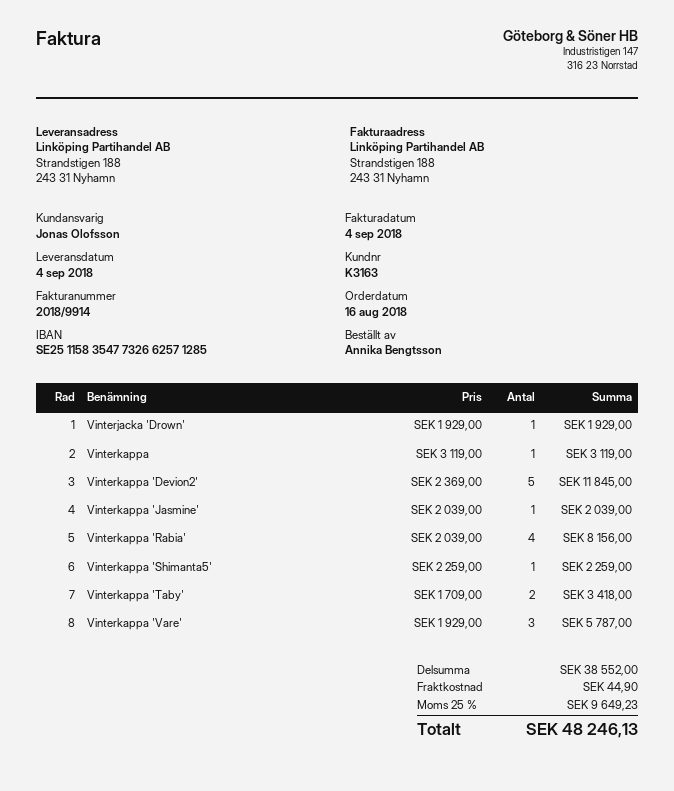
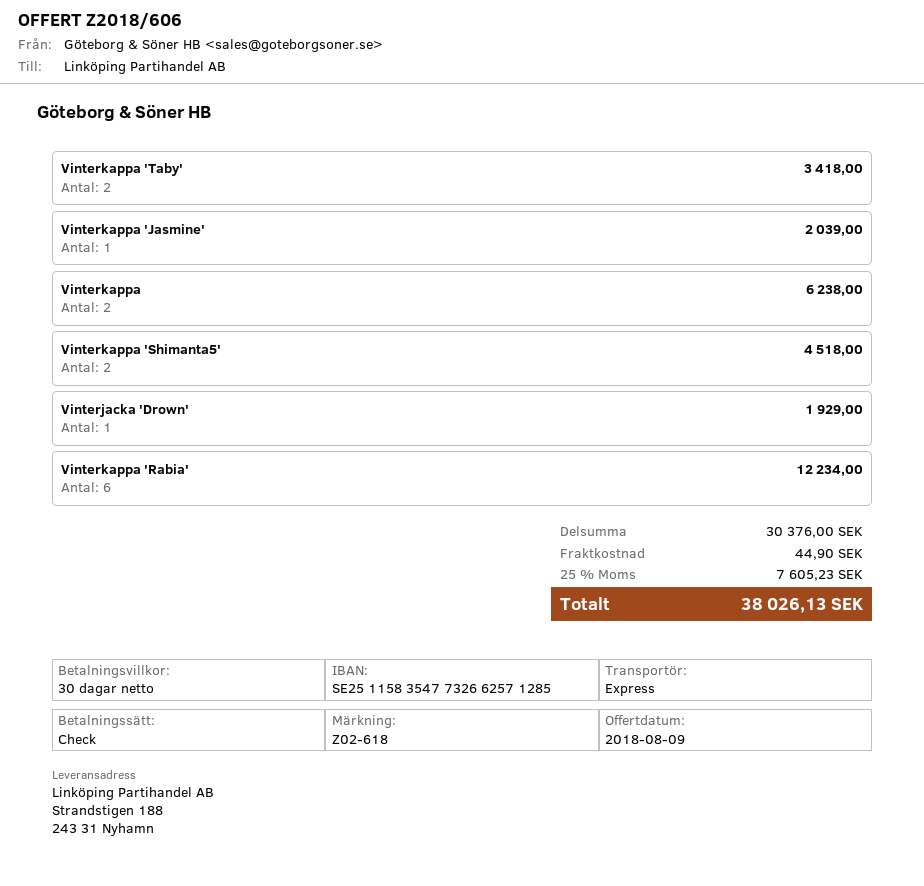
Vinterkappa: 1 for 3119.00 -> 2 for 6238.00
Vinterkappa 'Devion2': 5 for 11845.00 -> none
Vinterkappa 'Rabia': 4 for 8156.00 -> 6 for 12234.00
Vinterkappa 'Shimanta5': 1 for 2259.00 -> 2 for 4518.00
Vinterkappa 'Vare': 3 for 5787.00 -> none
subtotal: 38552.00 -> 30376.00
tax: 25% = 9649.23 -> 25% = 7605.23
total: 48246.13 -> 38026.13

